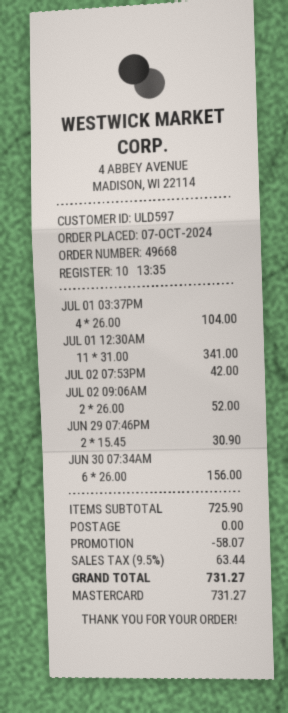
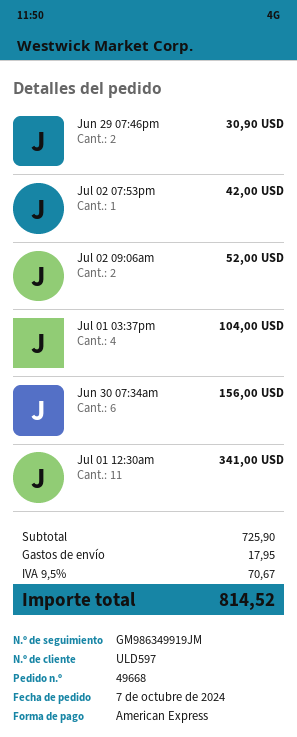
payment method: Mastercard -> American Express
discount: 58.07 -> none
shipping: 0.00 -> 17.95
tax: 9.5% = 63.44 -> 9.5% = 70.67
total: 731.27 -> 814.52

